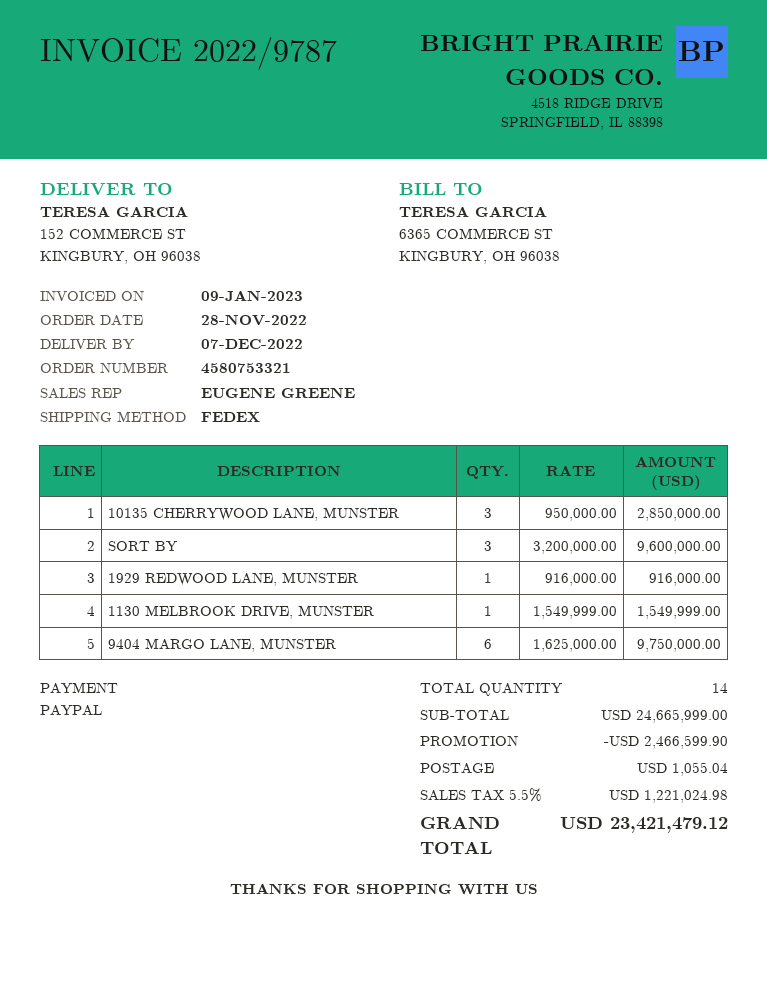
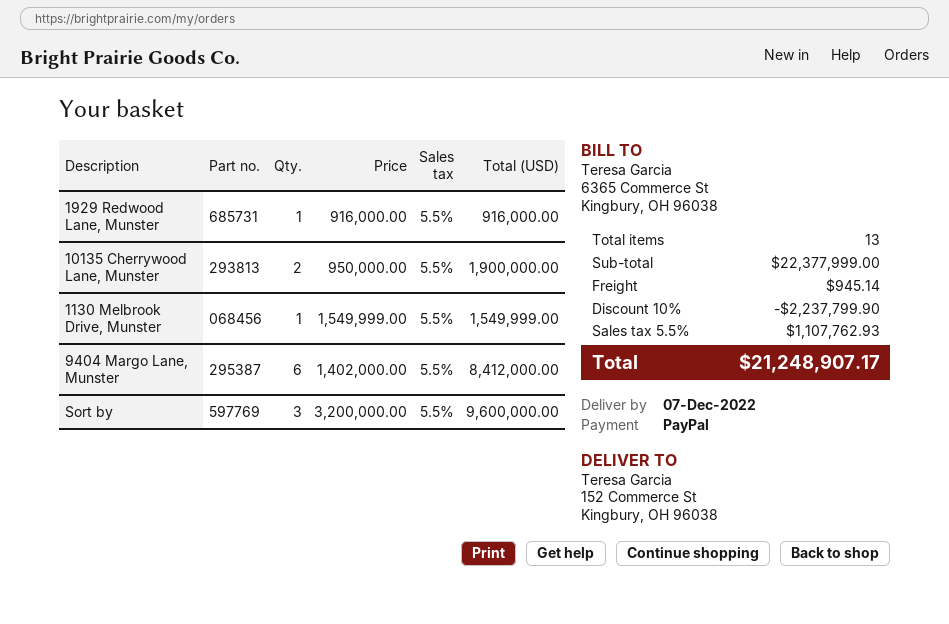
10135 CHERRYWOOD LANE, MUNSTER: 3 x 950000.00 = 2850000.00 -> 2 x 950000.00 = 1900000.00
9404 MARGO LANE, MUNSTER: 6 x 1625000.00 = 9750000.00 -> 6 x 1402000.00 = 8412000.00
total quantity: 14 -> 13
subtotal: 24665999.00 -> 22377999.00
discount: 2466599.90 -> 2237799.90
shipping: 1055.04 -> 945.14
tax: 5.5% = 1221024.98 -> 5.5% = 1107762.93
total: 23421479.12 -> 21248907.17

